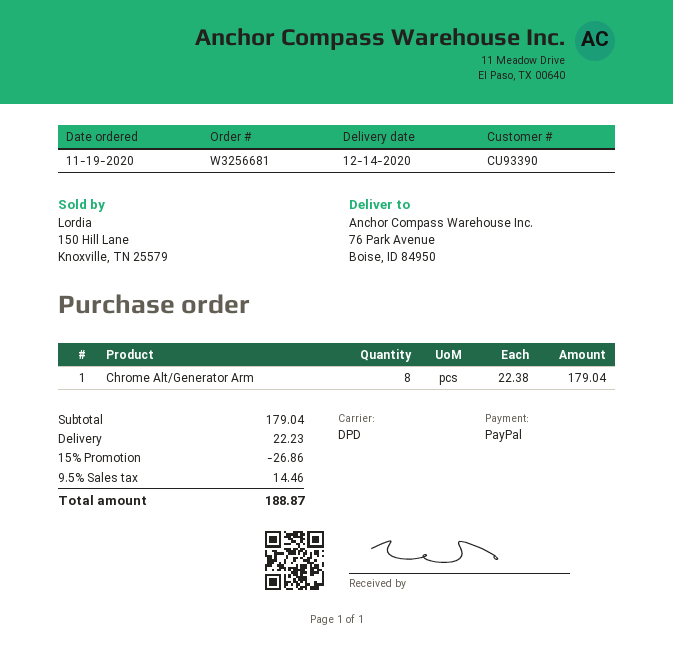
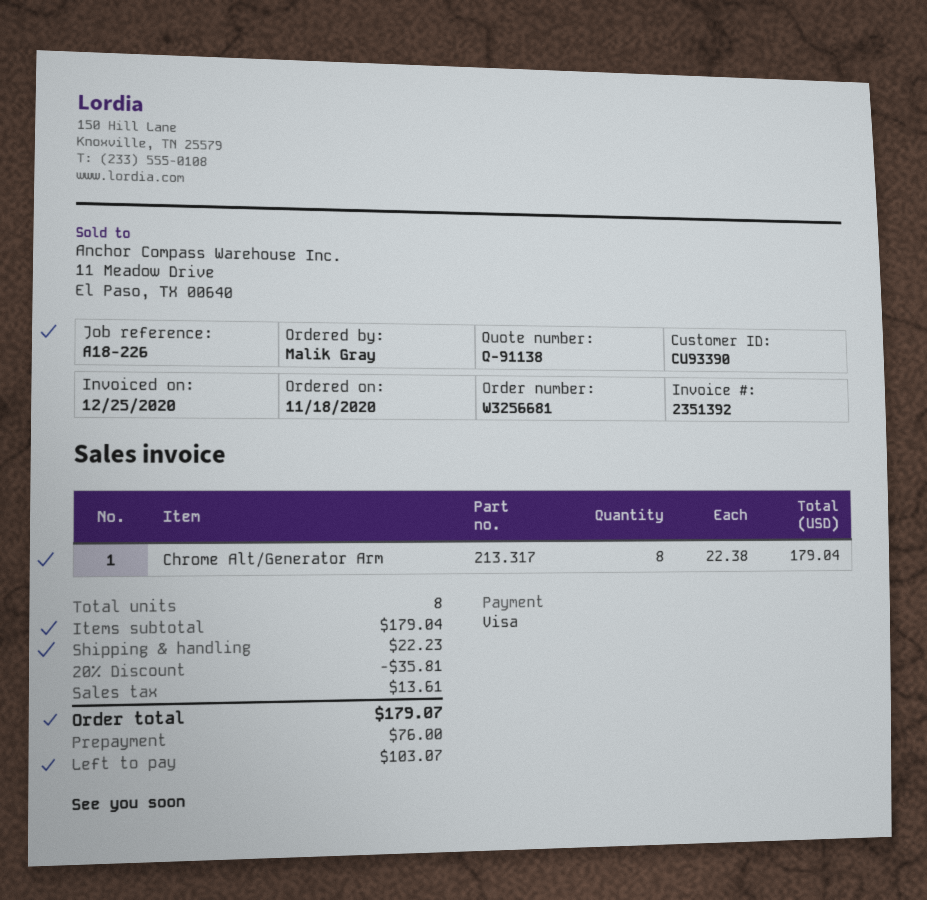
order date: 2020-11-19 -> 2020-11-18
payment method: PayPal -> Visa
discount: 15% = 26.86 -> 20% = 35.81
tax: 14.46 -> 13.61
total: 188.87 -> 179.07

